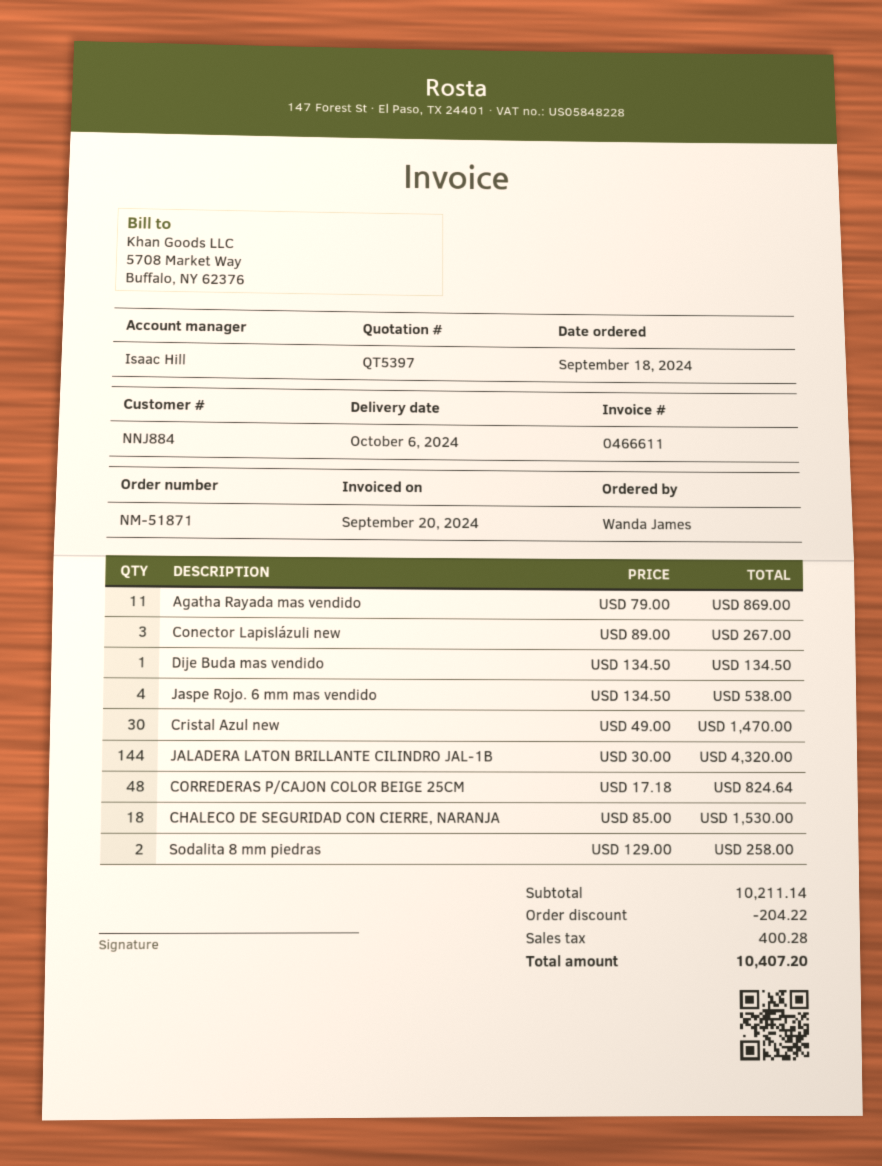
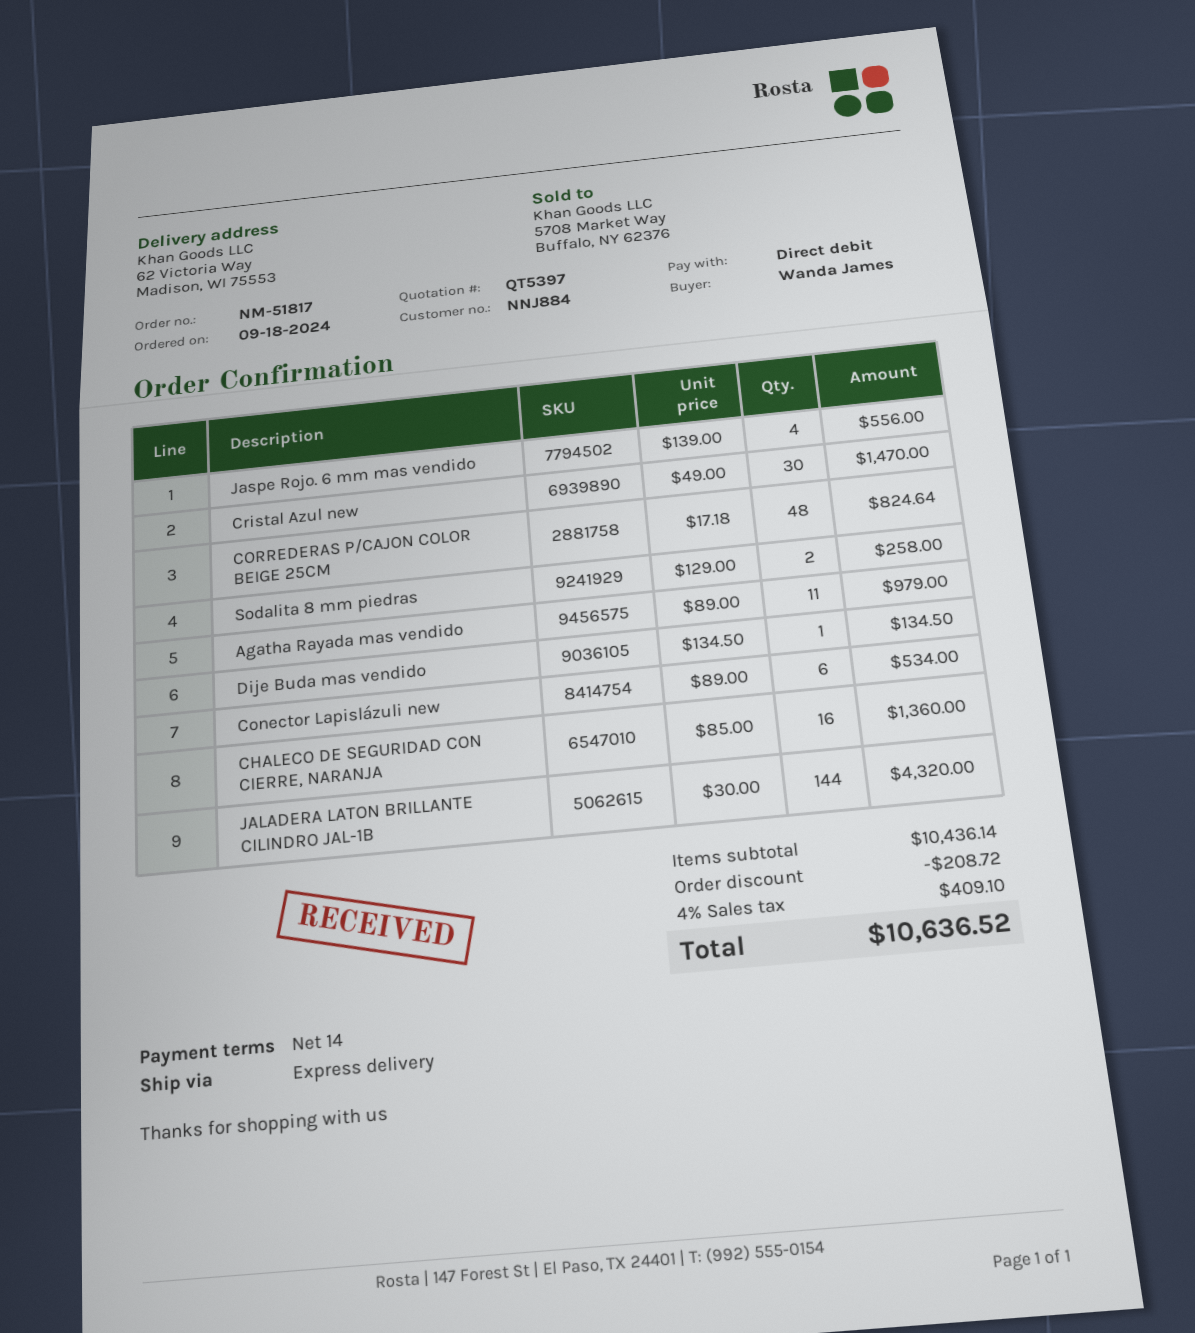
order number: NM-51871 -> NM-51817
Agatha Rayada mas vendido: 11 x 79.00 = 869.00 -> 11 x 89.00 = 979.00
Conector Lapislázuli new: 3 x 89.00 = 267.00 -> 6 x 89.00 = 534.00
Jaspe Rojo. 6 mm mas vendido: 4 x 134.50 = 538.00 -> 4 x 139.00 = 556.00
CHALECO DE SEGURIDAD CON CIERRE, NARANJA: 18 x 85.00 = 1530.00 -> 16 x 85.00 = 1360.00
subtotal: 10211.14 -> 10436.14
discount: 204.22 -> 208.72
tax: 400.28 -> 409.10
total: 10407.20 -> 10636.52

